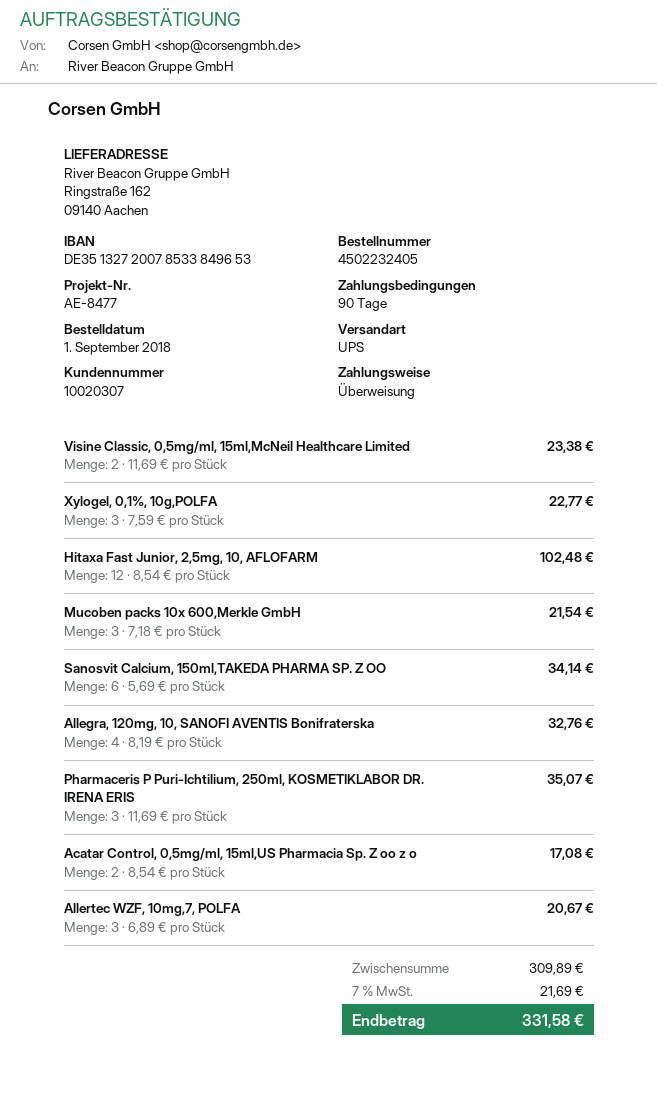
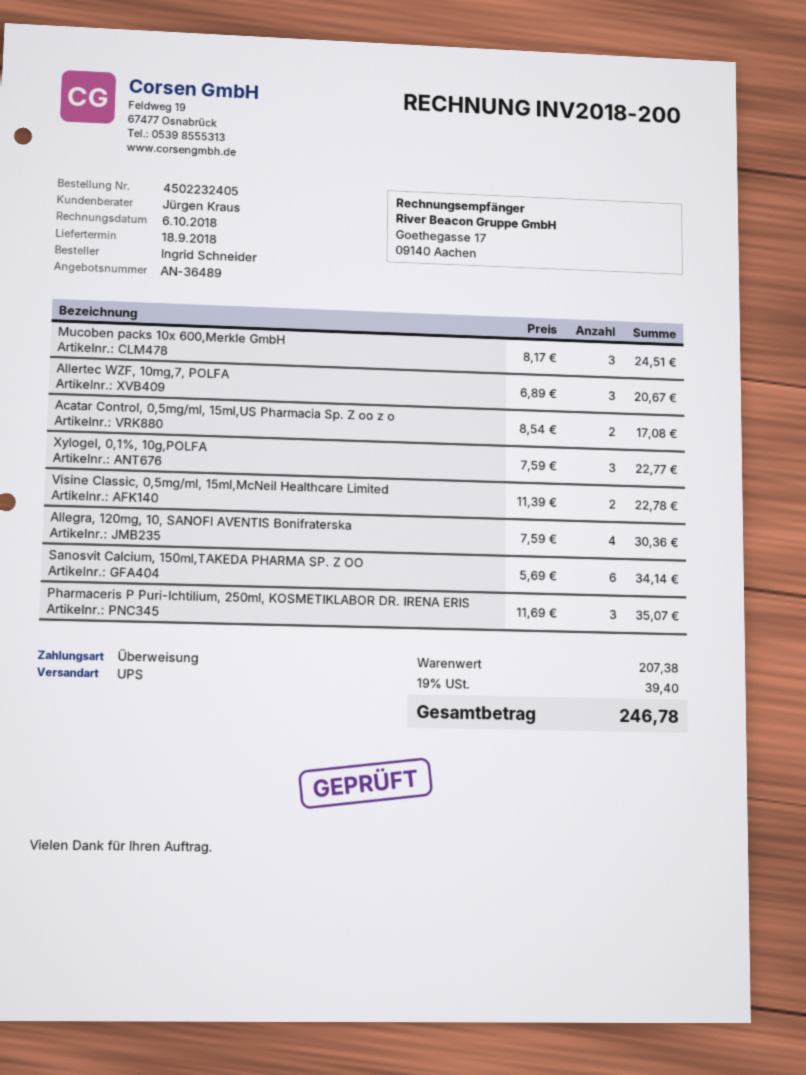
Visine Classic, 0,5mg/ml, 15ml,McNeil Healthcare Limited: 2 x 11.69 = 23.38 -> 2 x 11.39 = 22.78
Hitaxa Fast Junior, 2,5mg, 10, AFLOFARM: 12 x 8.54 = 102.48 -> none
Mucoben packs 10x 600,Merkle GmbH: 3 x 7.18 = 21.54 -> 3 x 8.17 = 24.51
Allegra, 120mg, 10, SANOFI AVENTIS Bonifraterska: 4 x 8.19 = 32.76 -> 4 x 7.59 = 30.36
subtotal: 309.89 -> 207.38
tax: 7% = 21.69 -> 19% = 39.40
total: 331.58 -> 246.78

